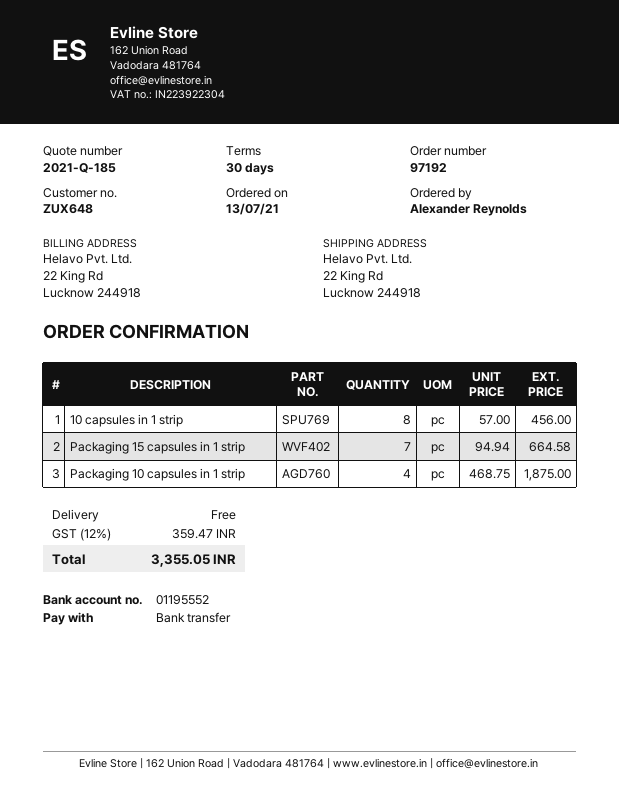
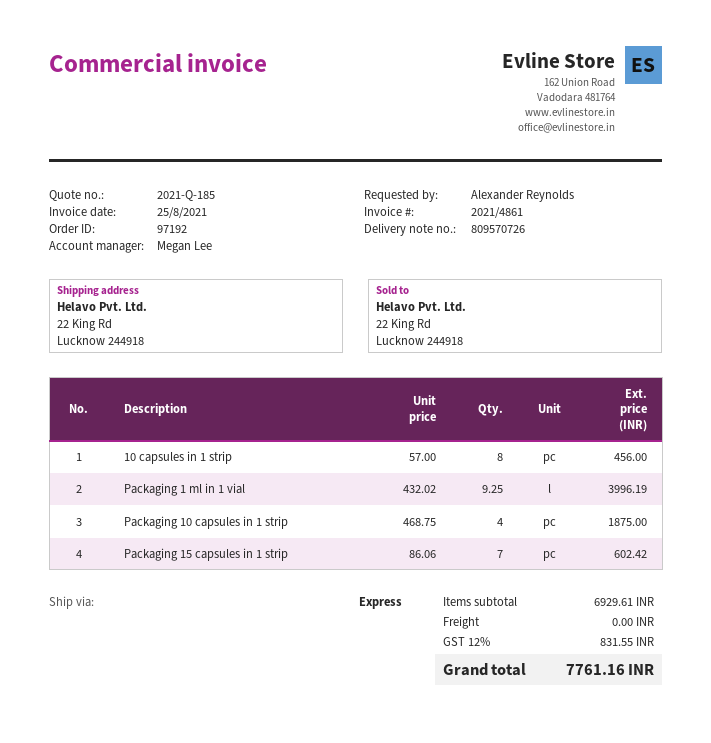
Packaging 15 capsules in 1 strip: 7 x 94.94 = 664.58 -> 7 x 86.06 = 602.42
Packaging 1 ml in 1 vial: none -> 9.25 x 432.02 = 3996.19
tax: 12% = 359.47 -> 12% = 831.55
total: 3355.05 -> 7761.16

